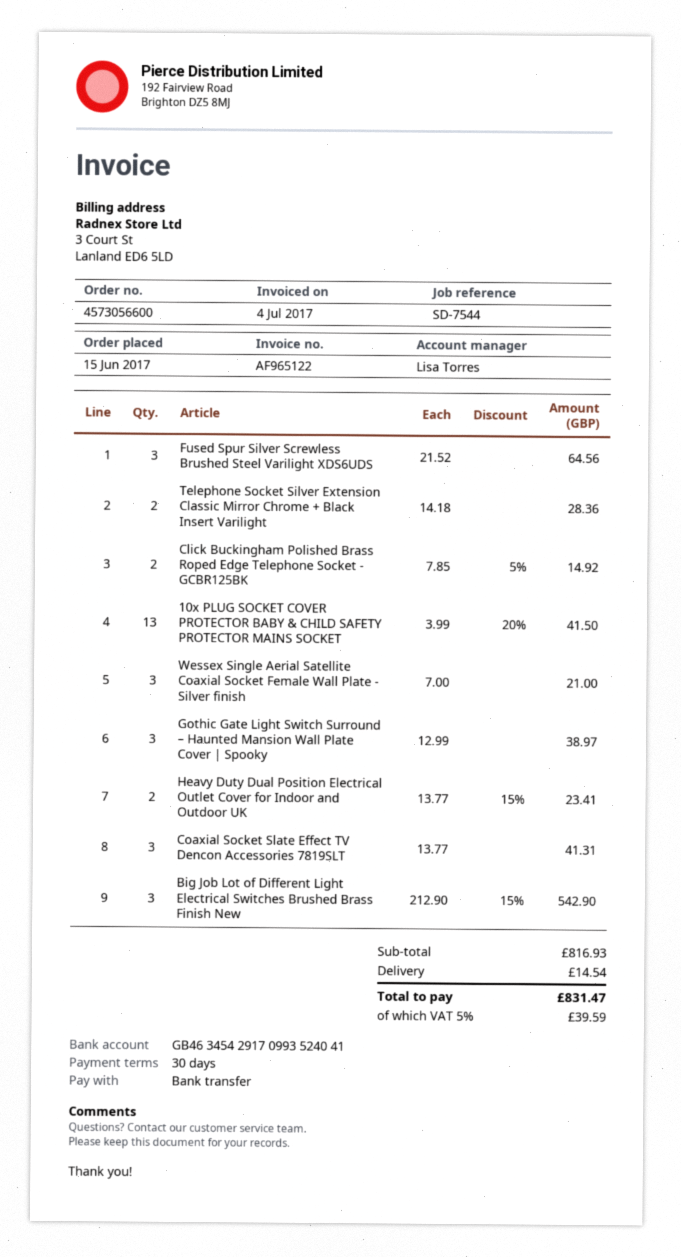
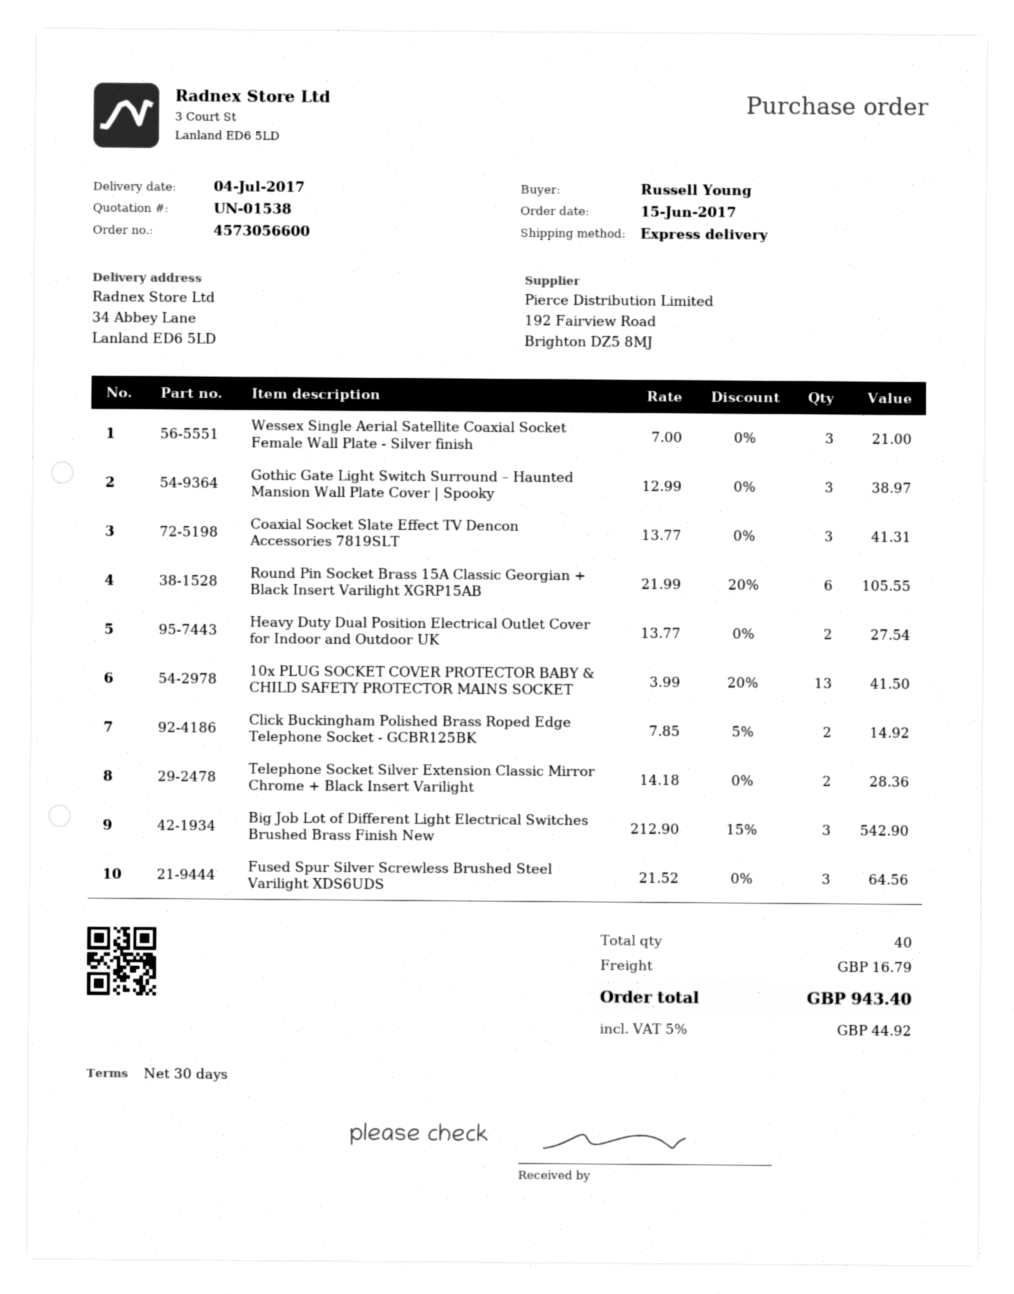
Heavy Duty Dual Position Electrical Outlet Cover for Indoor and Outdoor UK: 2 x 13.77 - 15% = 23.41 -> 2 x 13.77 = 27.54
Round Pin Socket Brass 15A Classic Georgian + Black Insert Varilight XGRP15AB: none -> 6 x 21.99 - 20% = 105.55
shipping: 14.54 -> 16.79
tax: 5% = 39.59 -> 5% = 44.92
total: 831.47 -> 943.40

